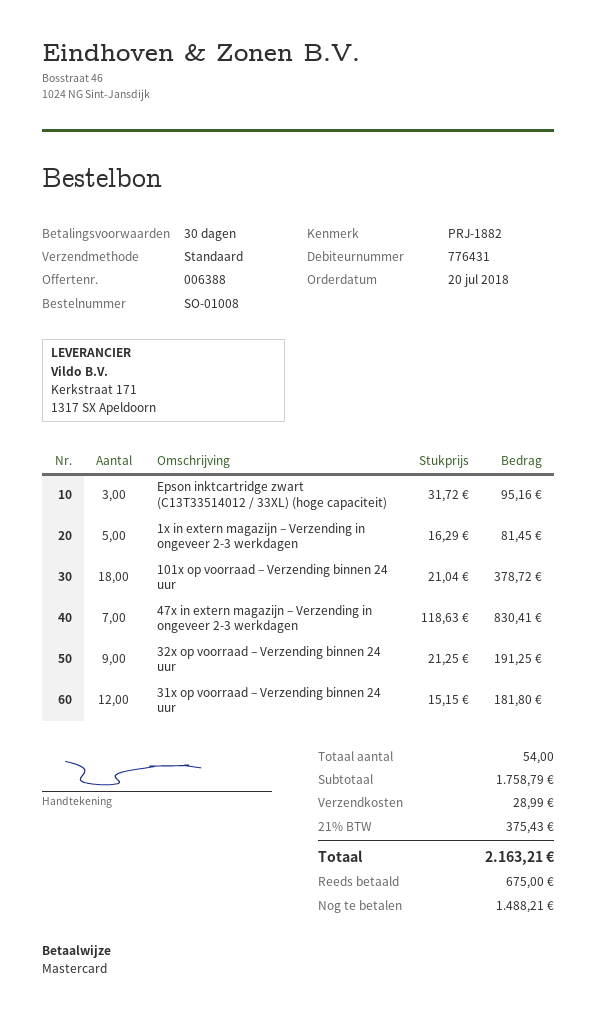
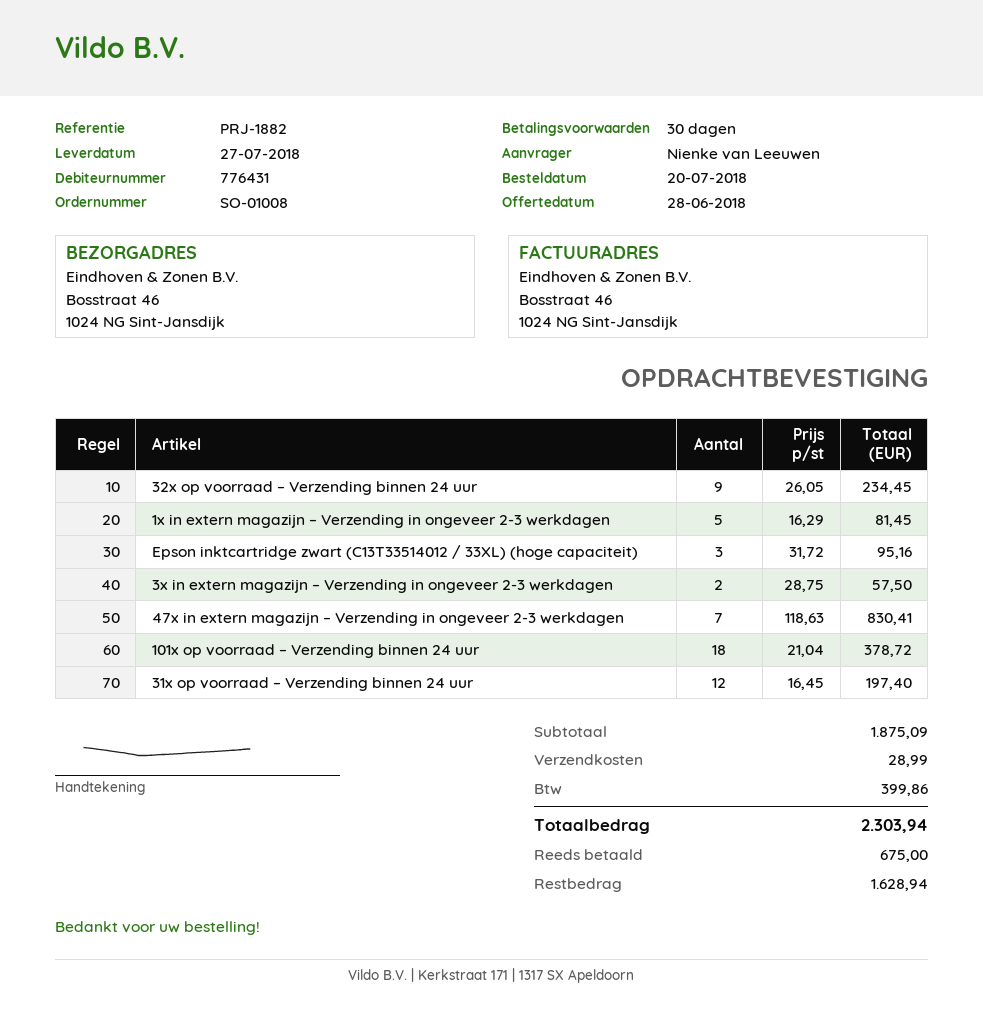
32x op voorraad – Verzending binnen 24 uur: 9 x 21.25 = 191.25 -> 9 x 26.05 = 234.45
31x op voorraad – Verzending binnen 24 uur: 12 x 15.15 = 181.80 -> 12 x 16.45 = 197.40
3x in extern magazijn – Verzending in ongeveer 2-3 werkdagen: none -> 2 x 28.75 = 57.50
subtotal: 1758.79 -> 1875.09
tax: 375.43 -> 399.86
total: 2163.21 -> 2303.94
balance: 1488.21 -> 1628.94

